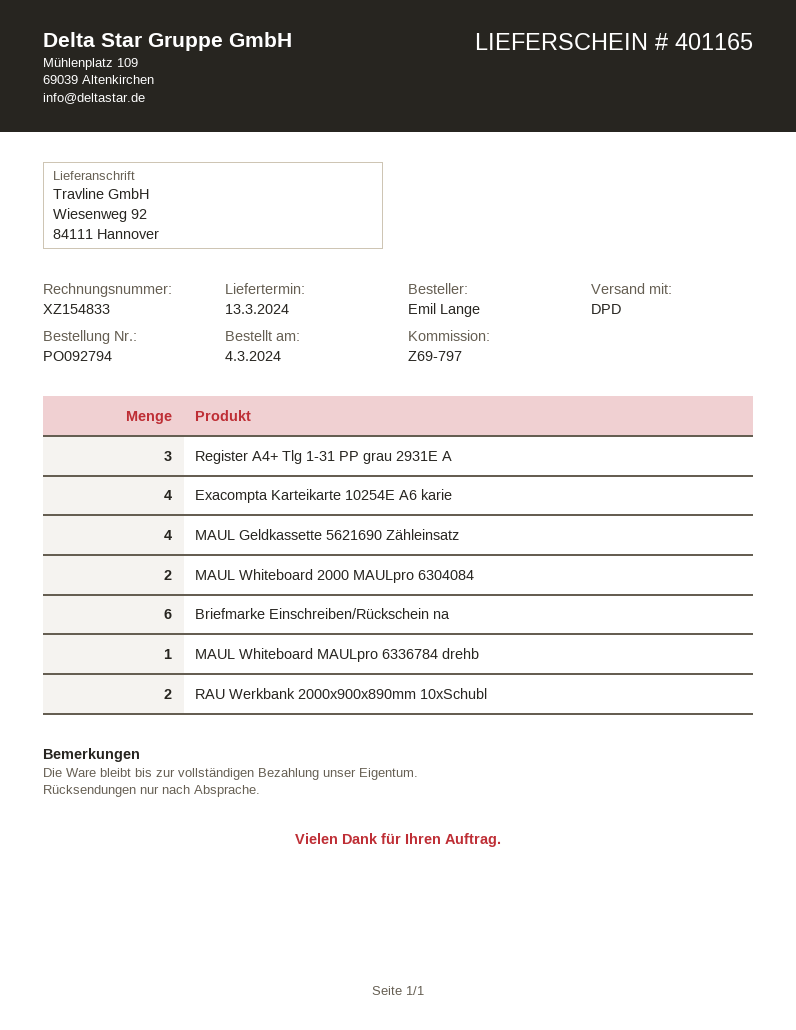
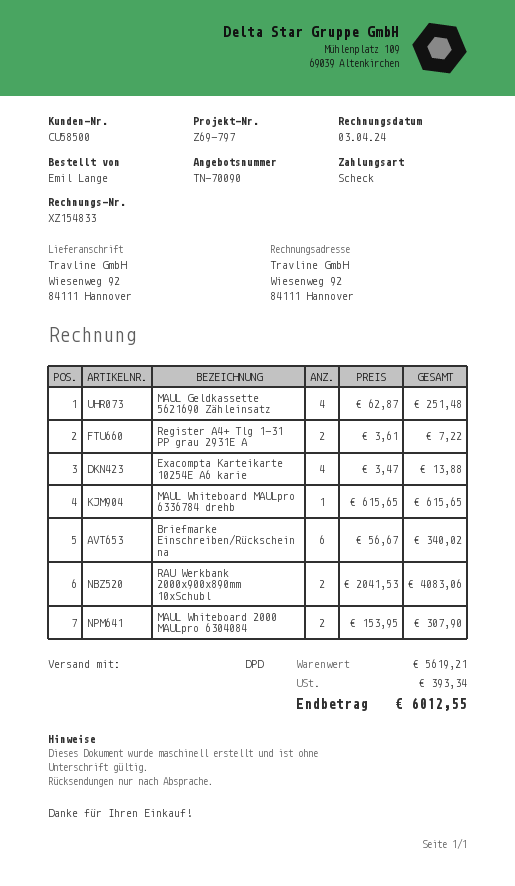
Register A4+ Tlg 1-31 PP grau 2931E A: 3 -> 2

